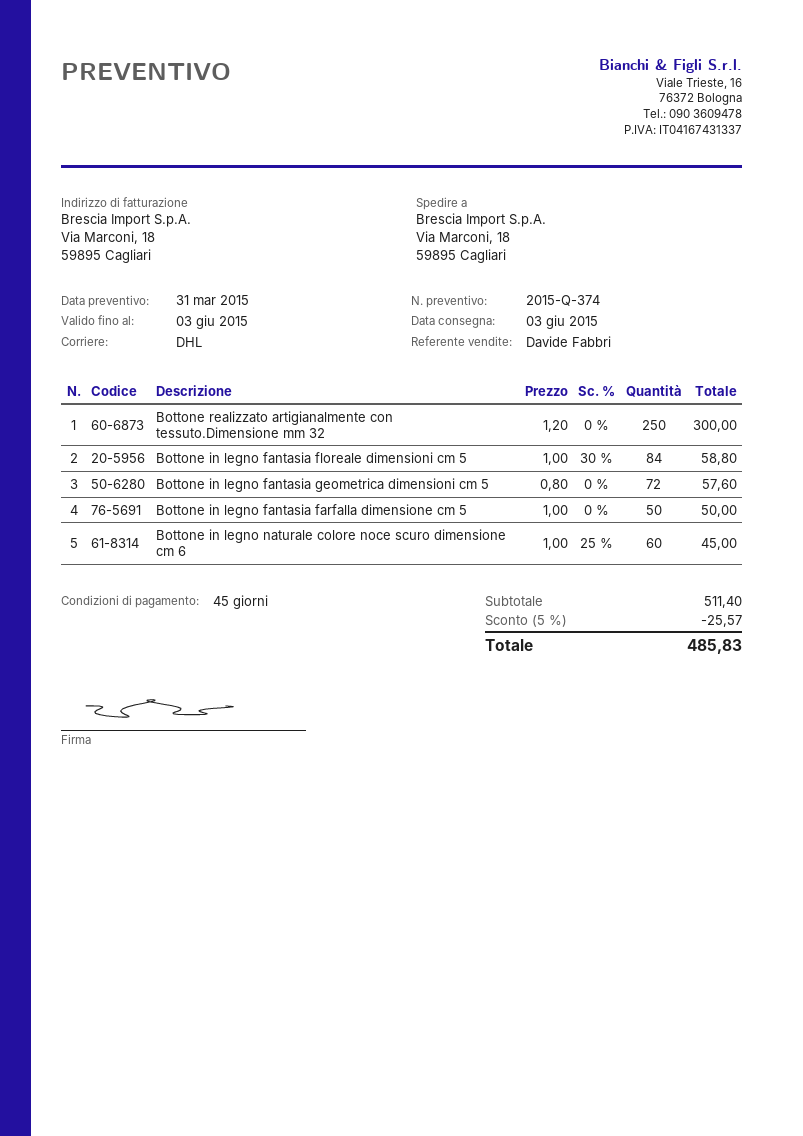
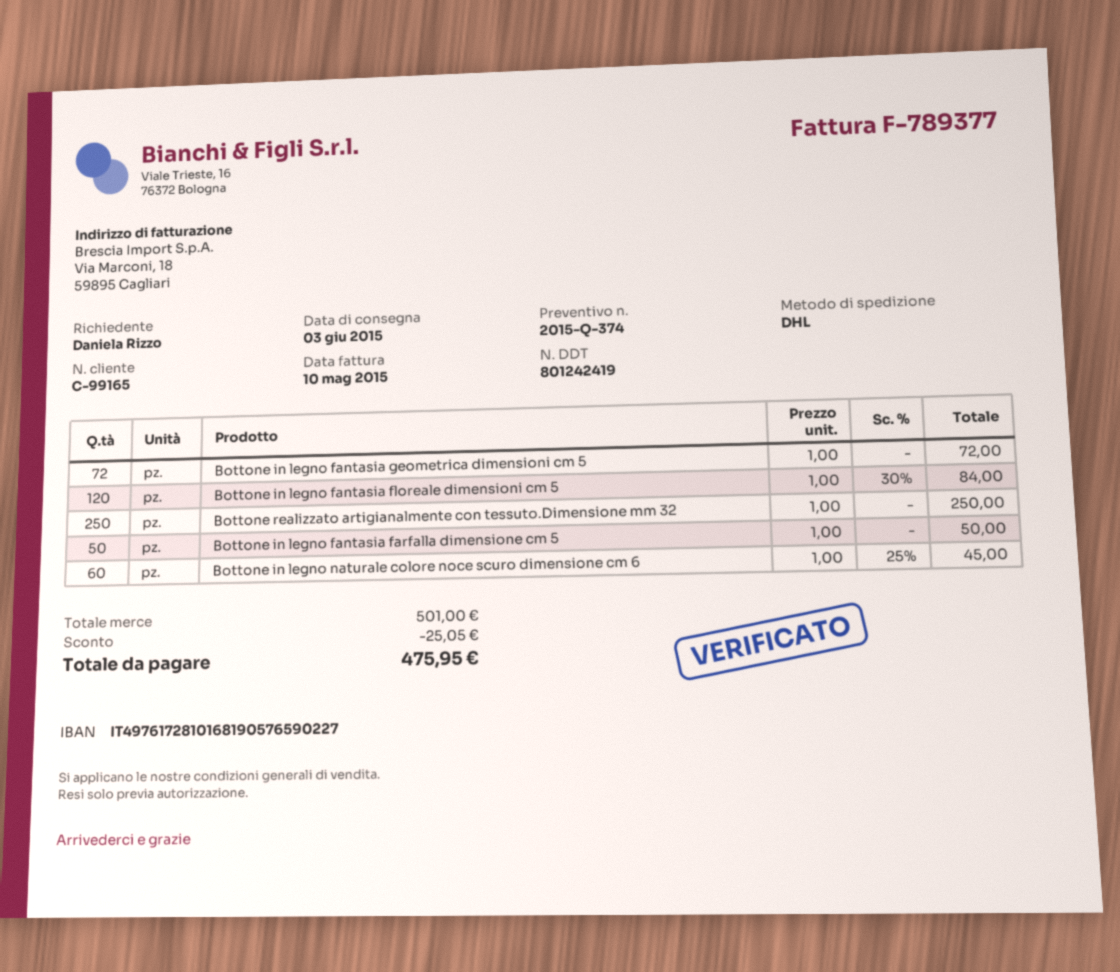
Bottone realizzato artigianalmente con tessuto.Dimensione mm 32: 250 x 1.20 = 300.00 -> 250 x 1.00 = 250.00
Bottone in legno fantasia floreale dimensioni cm 5: 84 x 1.00 - 30% = 58.80 -> 120 x 1.00 - 30% = 84.00
Bottone in legno fantasia geometrica dimensioni cm 5: 72 x 0.80 = 57.60 -> 72 x 1.00 = 72.00
subtotal: 511.40 -> 501.00
discount: 25.57 -> 25.05
total: 485.83 -> 475.95

